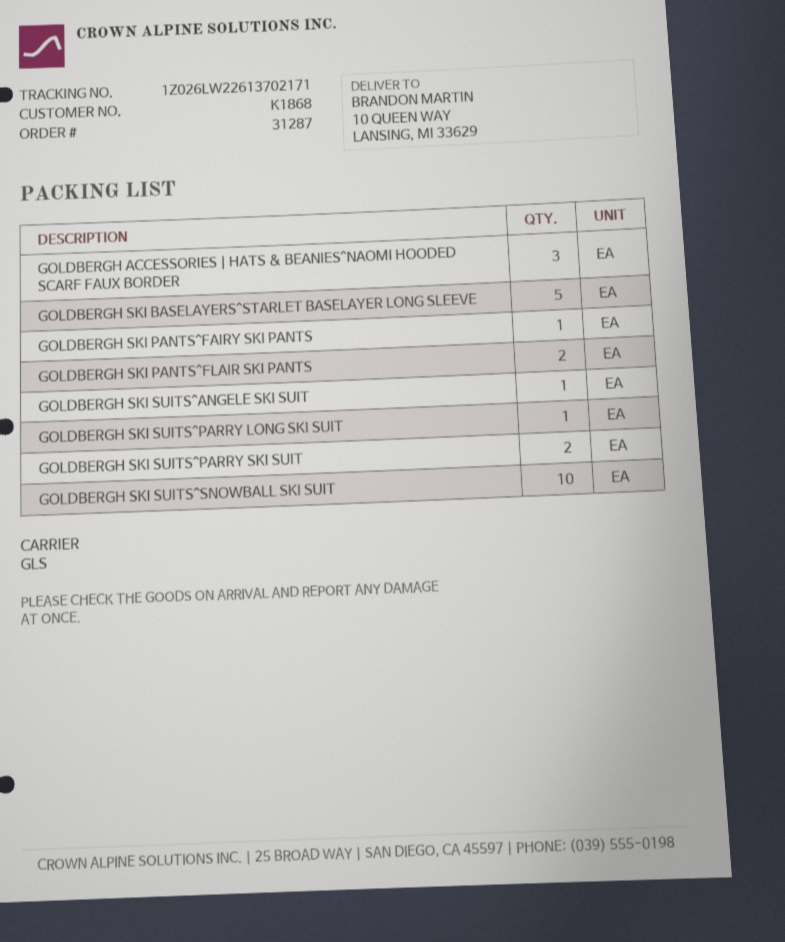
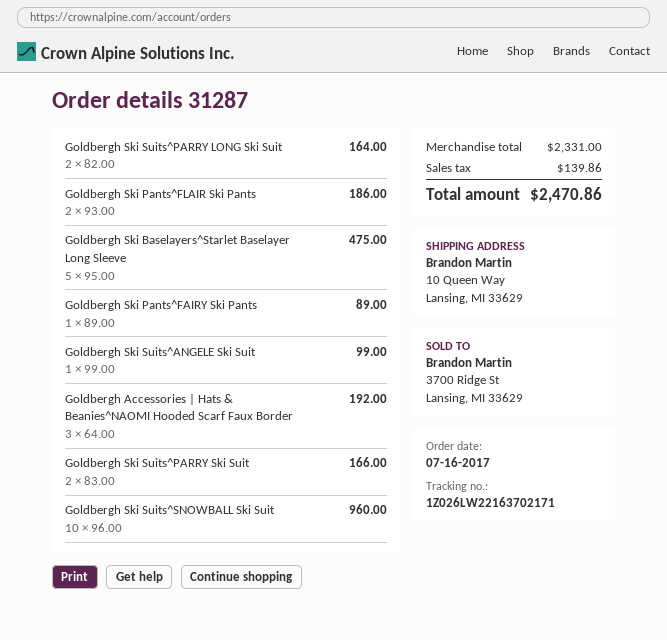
tracking number: 1Z026LW22613702171 -> 1Z026LW22163702171
GOLDBERGH SKI SUITS^PARRY LONG SKI SUIT: 1 -> 2

